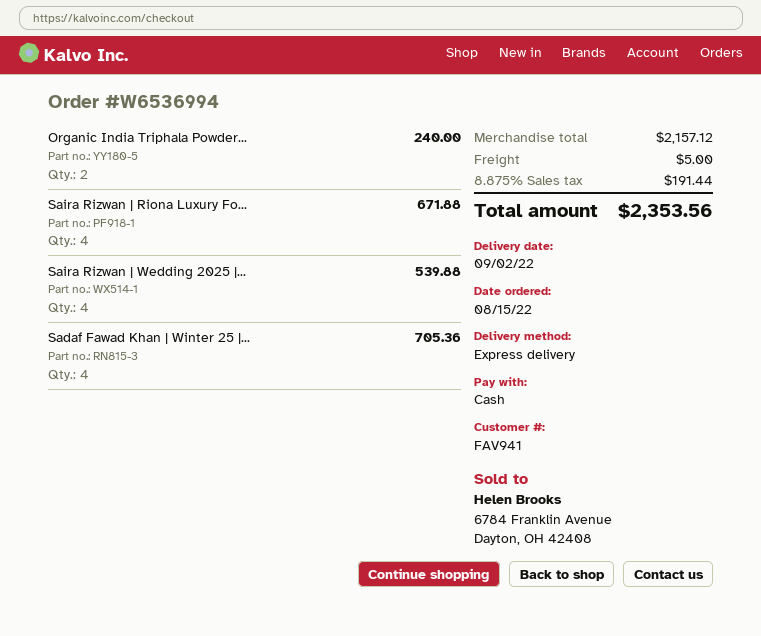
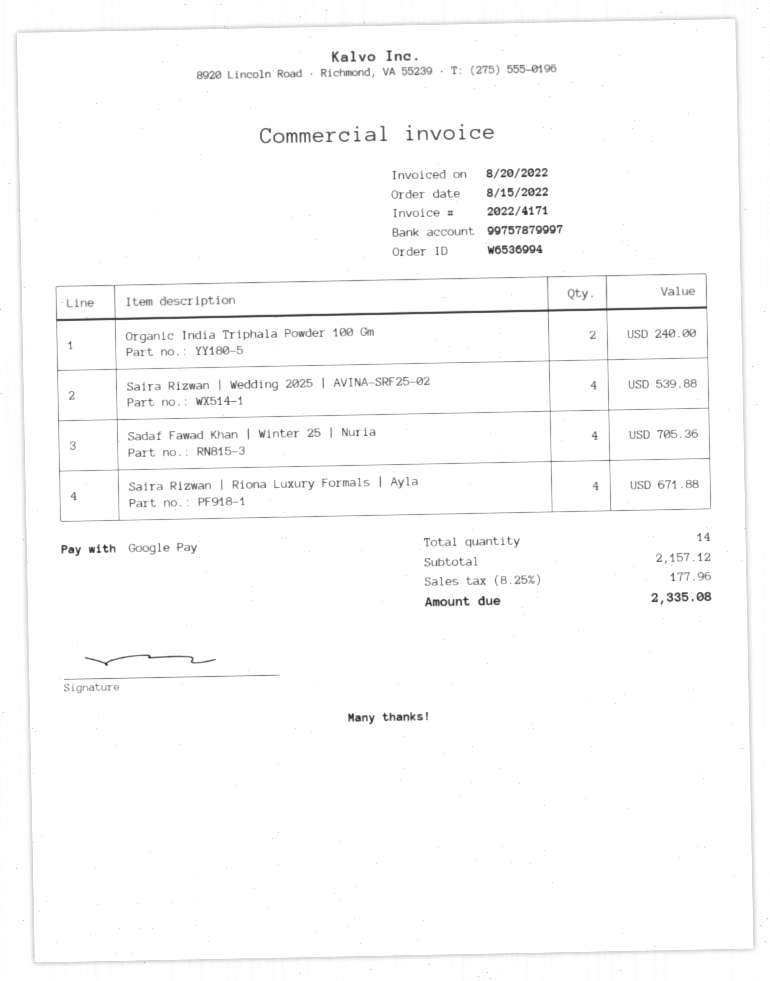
payment method: cash -> Google Pay
shipping: 5.00 -> none
tax: 8.875% = 191.44 -> 8.25% = 177.96
total: 2353.56 -> 2335.08

